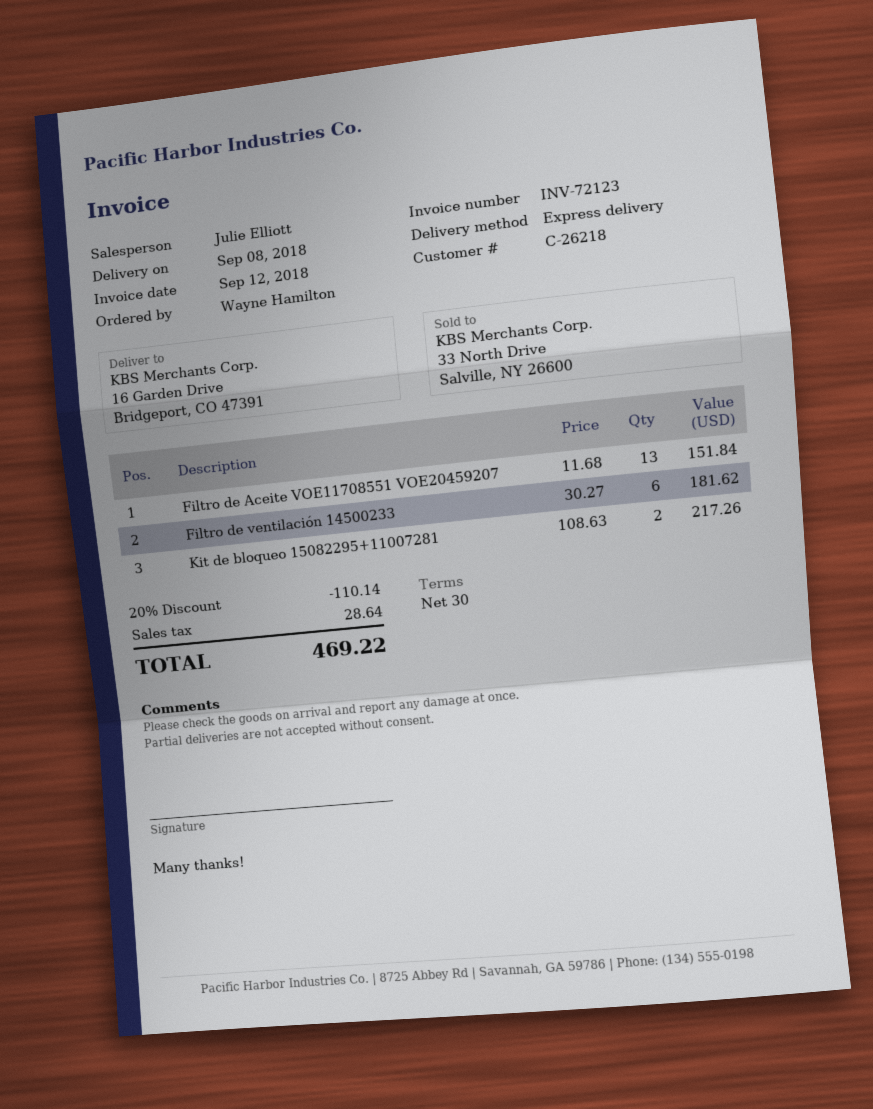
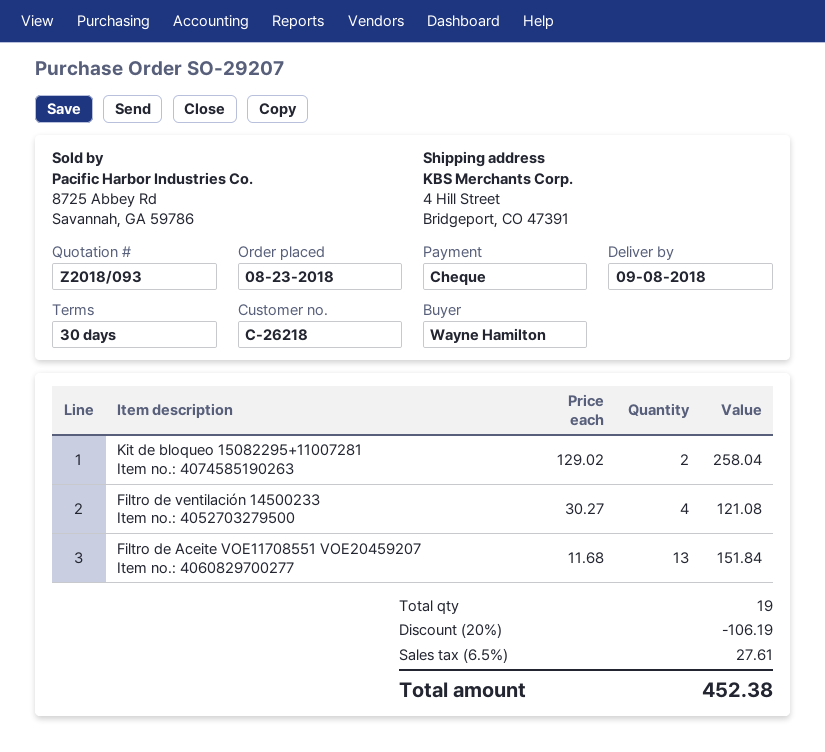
ship to: 16 Garden Drive, Bridgeport, CO 47391 -> 4 Hill Street, Bridgeport, CO 47391
Filtro de ventilación 14500233: 6 x 30.27 = 181.62 -> 4 x 30.27 = 121.08
Kit de bloqueo 15082295+11007281: 2 x 108.63 = 217.26 -> 2 x 129.02 = 258.04
discount: 20% = 110.14 -> 20% = 106.19
tax: 28.64 -> 27.61
total: 469.22 -> 452.38

